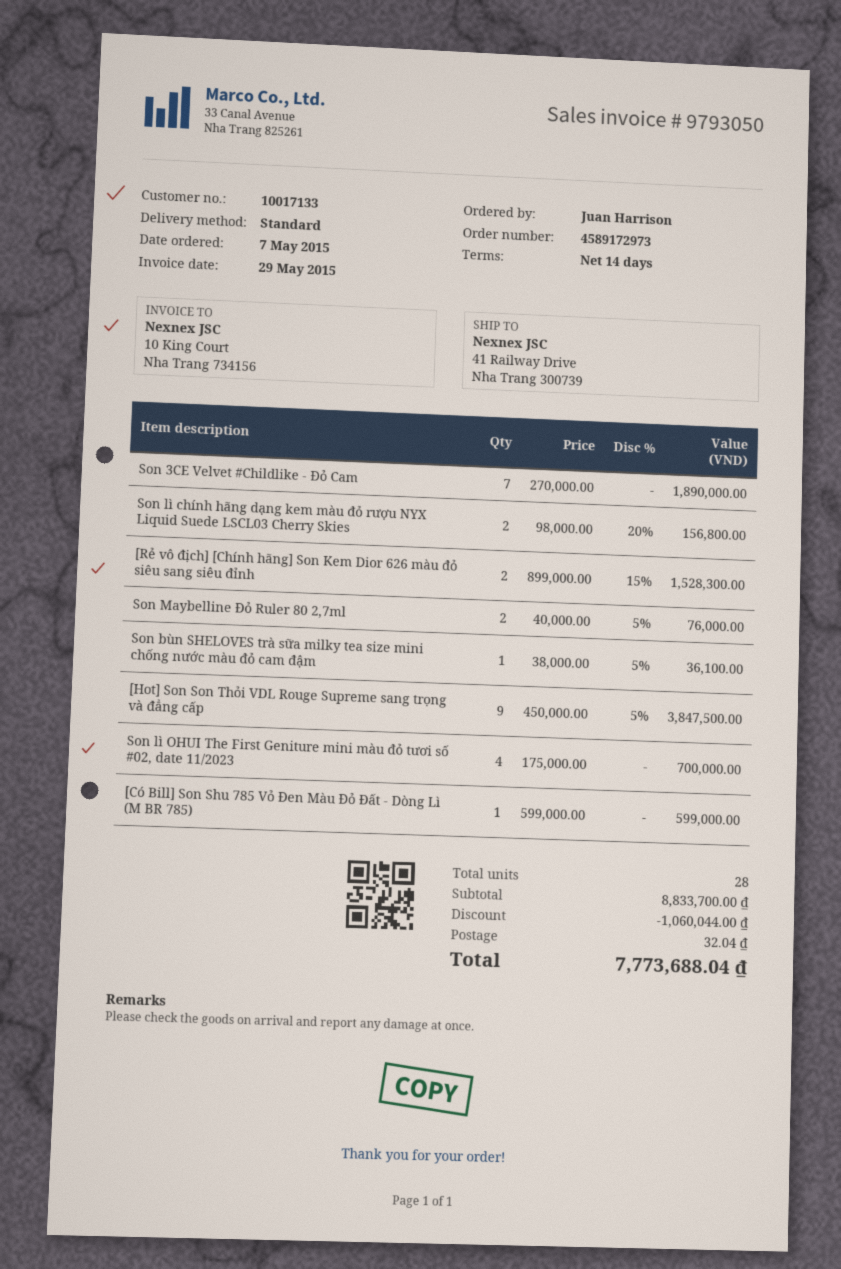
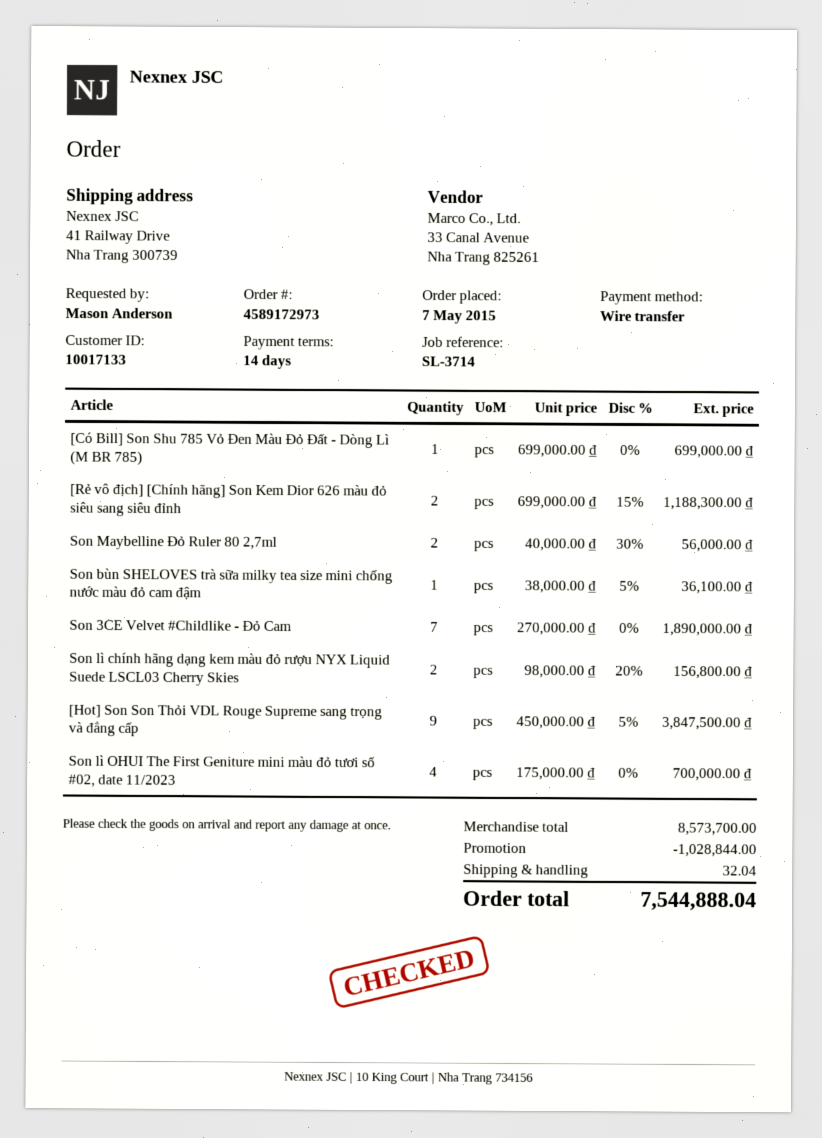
ordered by: Juan Harrison -> Mason Anderson
[Rẻ vô địch] [Chính hãng] Son Kem Dior 626 màu đỏ siêu sang siêu đỉnh: 2 x 899000.00 - 15% = 1528300.00 -> 2 x 699000.00 - 15% = 1188300.00
Son Maybelline Đỏ Ruler 80 2,7ml: 2 x 40000.00 - 5% = 76000.00 -> 2 x 40000.00 - 30% = 56000.00
[Có Bill] Son Shu 785 Vỏ Đen Màu Đỏ Đất - Dòng Lì (M BR 785): 1 x 599000.00 = 599000.00 -> 1 x 699000.00 = 699000.00
subtotal: 8833700.00 -> 8573700.00
discount: 1060044.00 -> 1028844.00
total: 7773688.04 -> 7544888.04

